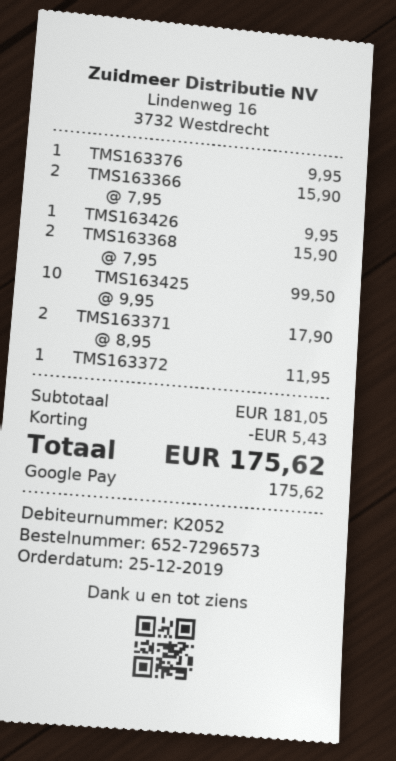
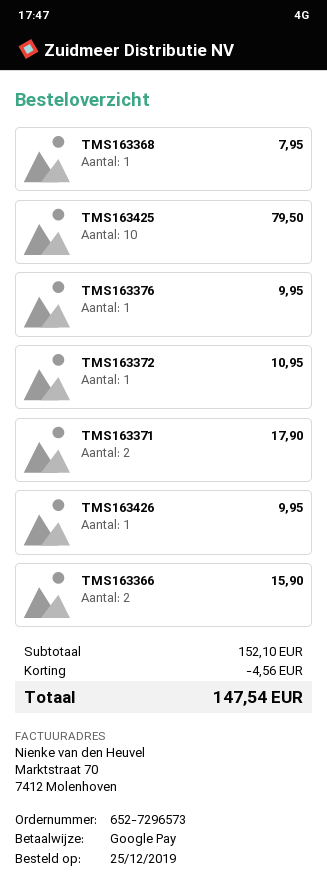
TMS163368: 2 for 15.90 -> 1 for 7.95
TMS163425: 10 for 99.50 -> 10 for 79.50
TMS163372: 1 for 11.95 -> 1 for 10.95
subtotal: 181.05 -> 152.10
discount: 5.43 -> 4.56
total: 175.62 -> 147.54

